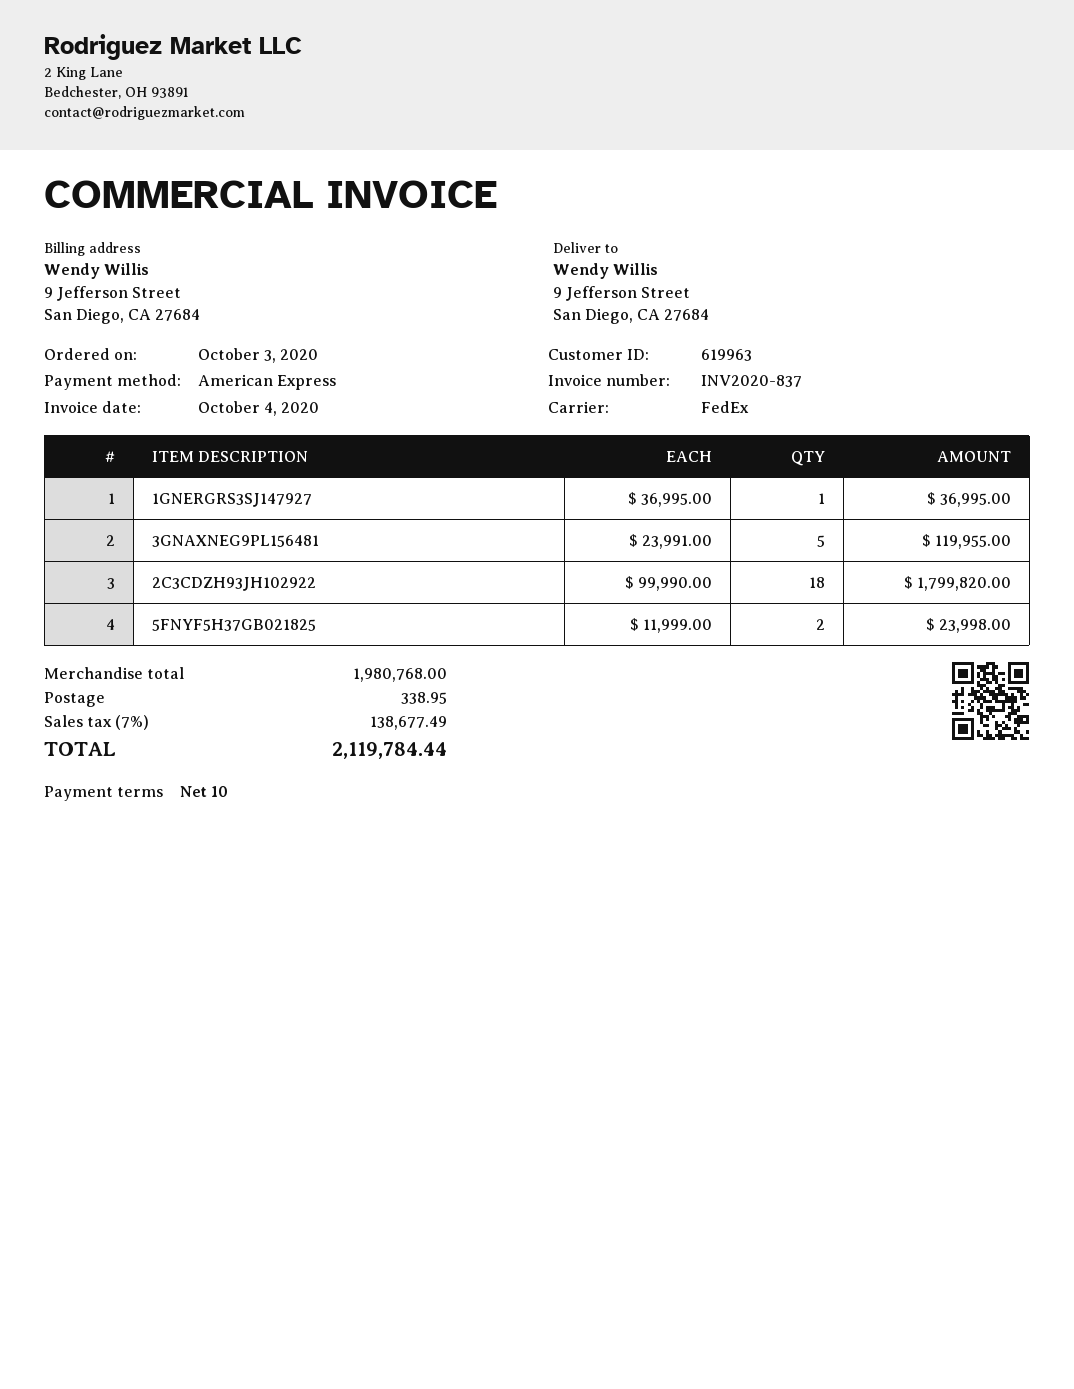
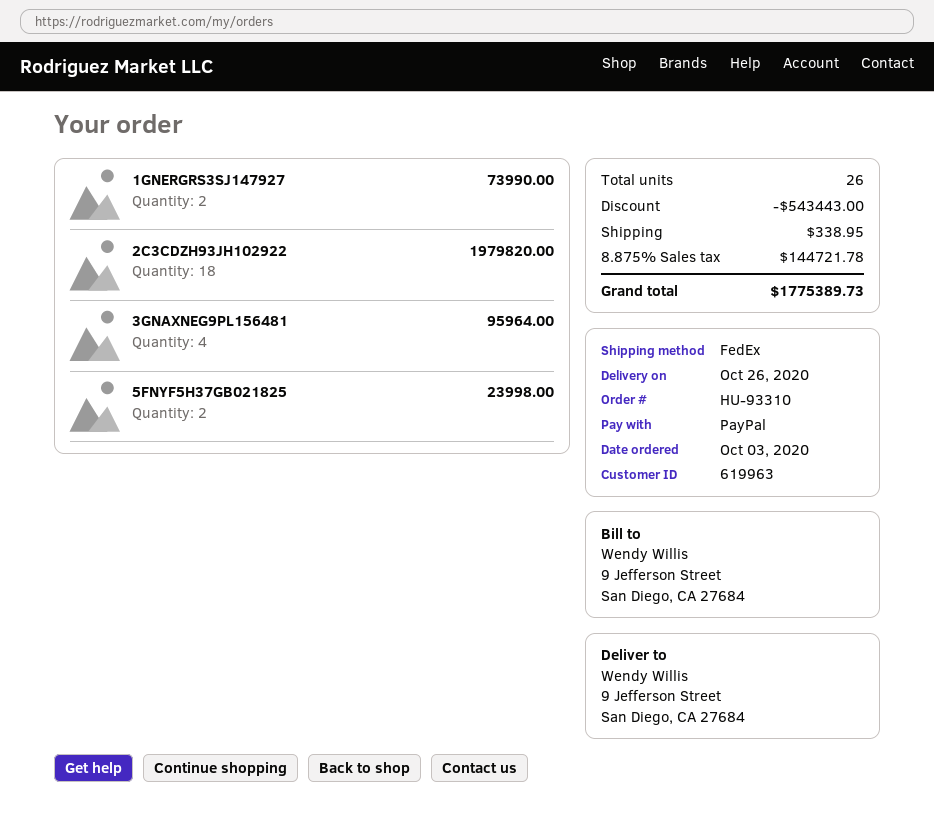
payment method: American Express -> PayPal
1GNERGRS3SJ147927: 1 for 36995.00 -> 2 for 73990.00
3GNAXNEG9PL156481: 5 for 119955.00 -> 4 for 95964.00
2C3CDZH93JH102922: 18 for 1799820.00 -> 18 for 1979820.00
discount: none -> 543443.00
tax: 7% = 138677.49 -> 8.875% = 144721.78
total: 2119784.44 -> 1775389.73

